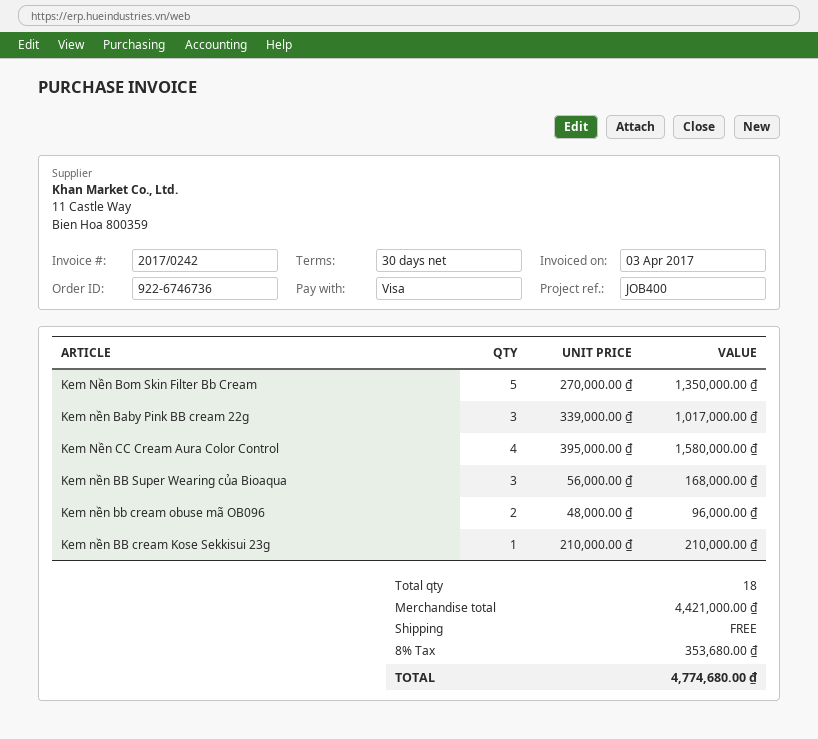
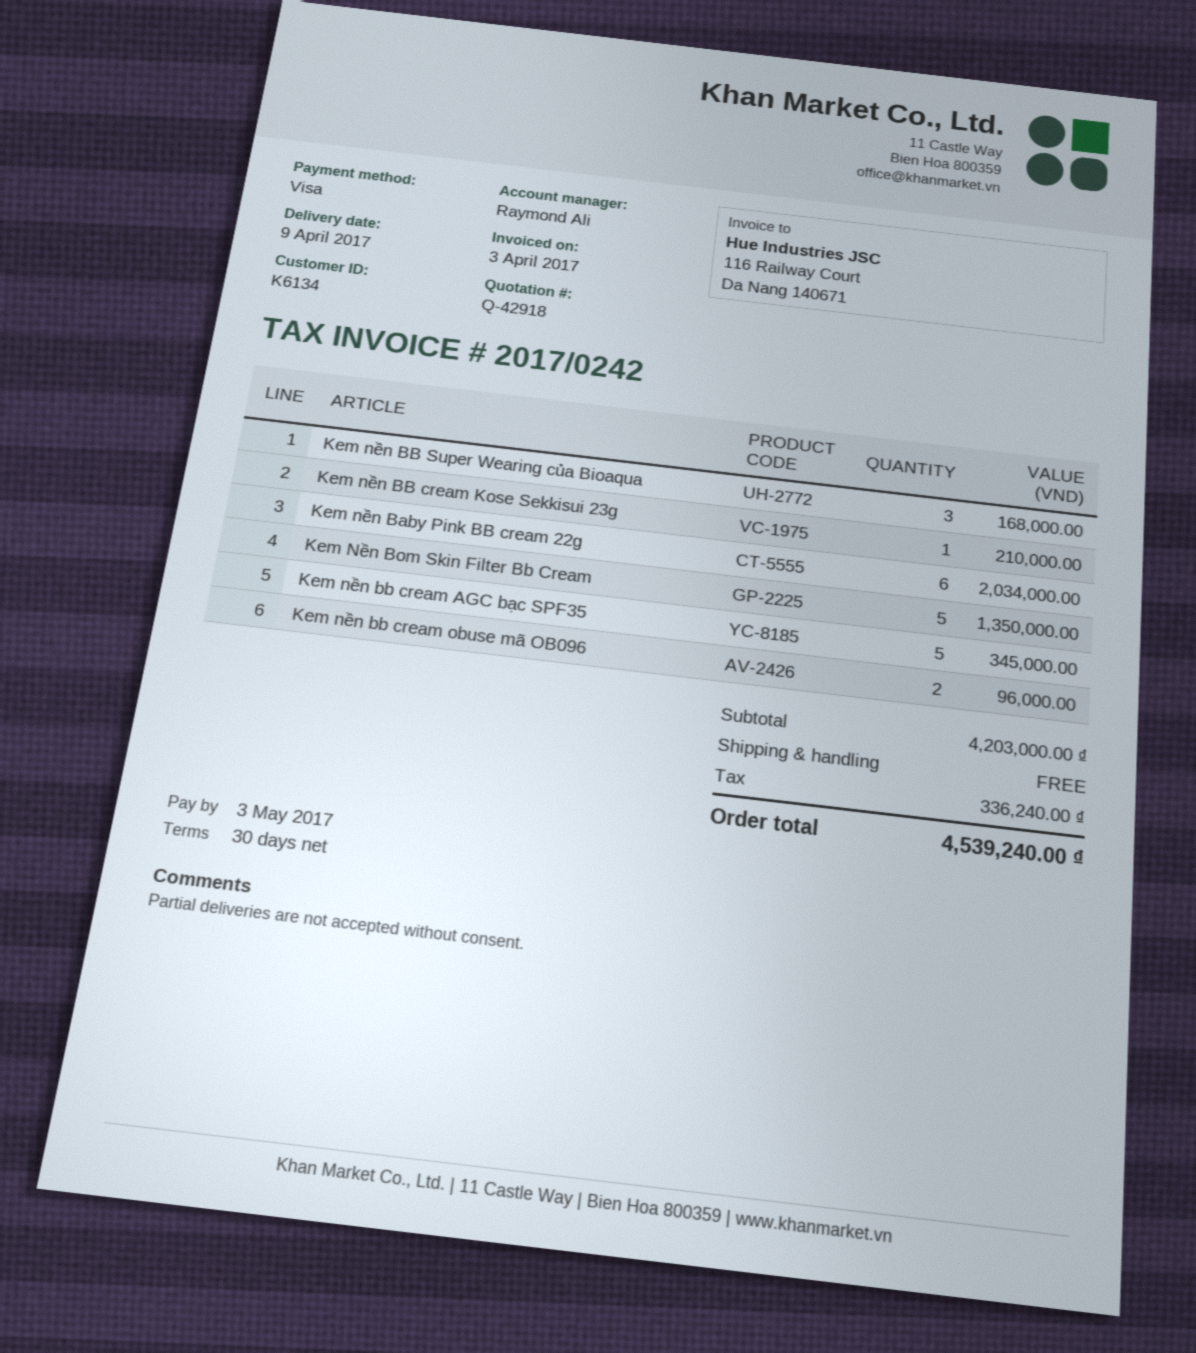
Kem nền Baby Pink BB cream 22g: 3 for 1017000.00 -> 6 for 2034000.00
Kem Nền CC Cream Aura Color Control: 4 for 1580000.00 -> none
Kem nền bb cream AGC bạc SPF35: none -> 5 for 345000.00
subtotal: 4421000.00 -> 4203000.00
tax: 353680.00 -> 336240.00
total: 4774680.00 -> 4539240.00

